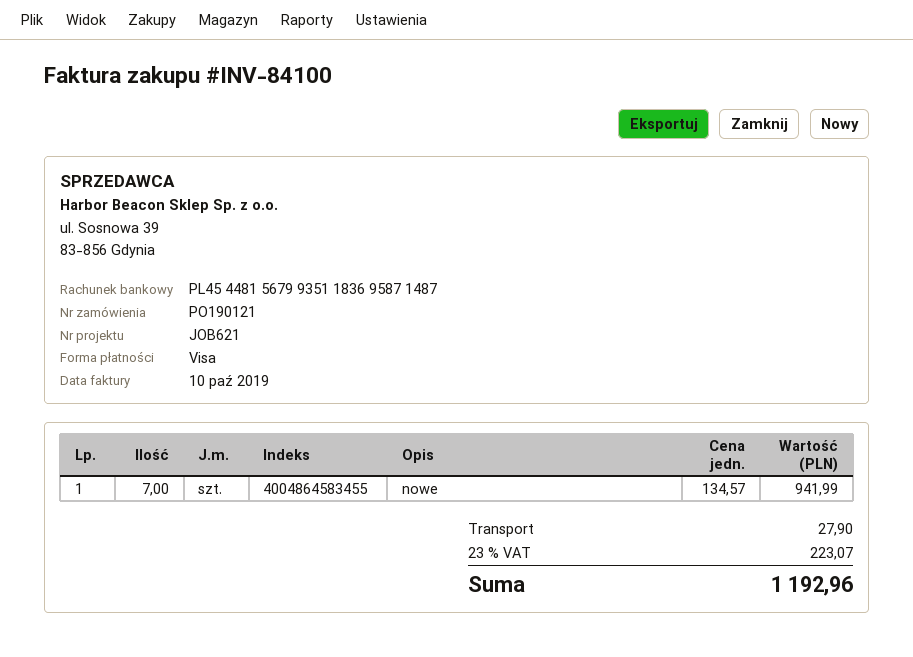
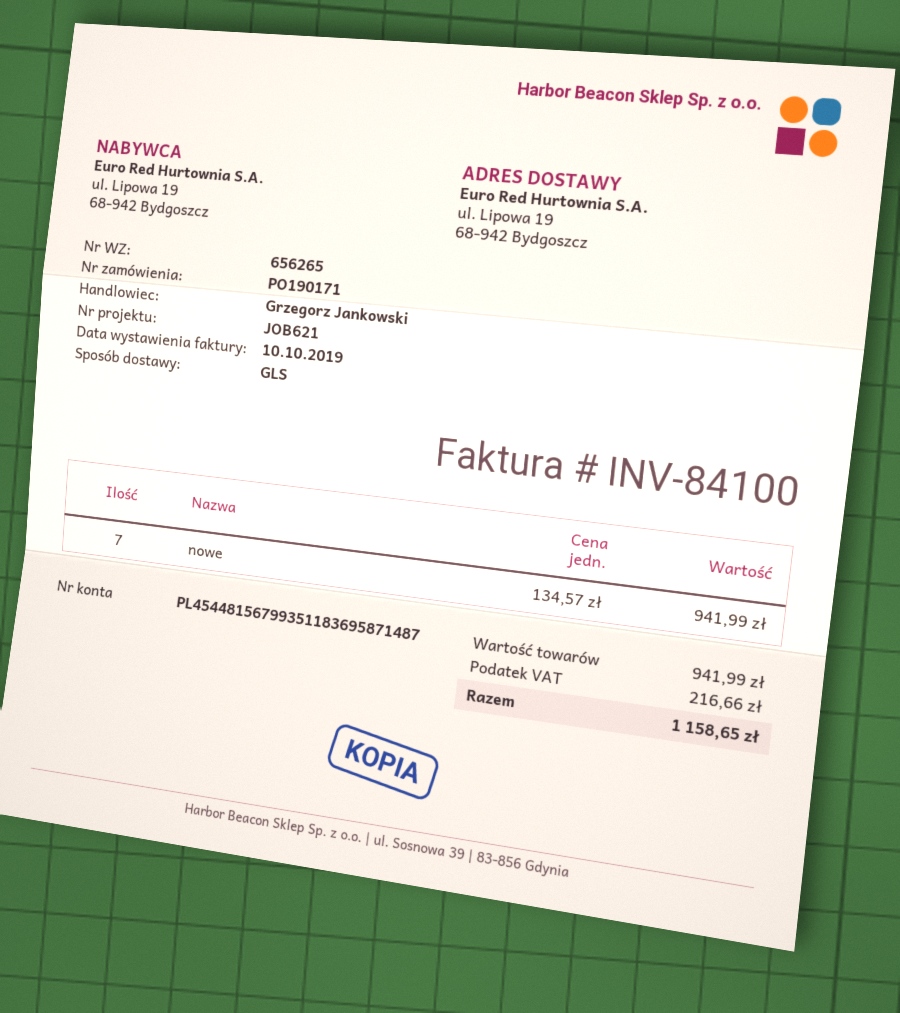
order number: PO190121 -> PO190171
shipping: 27.90 -> none
tax: 223.07 -> 216.66
total: 1192.96 -> 1158.65

